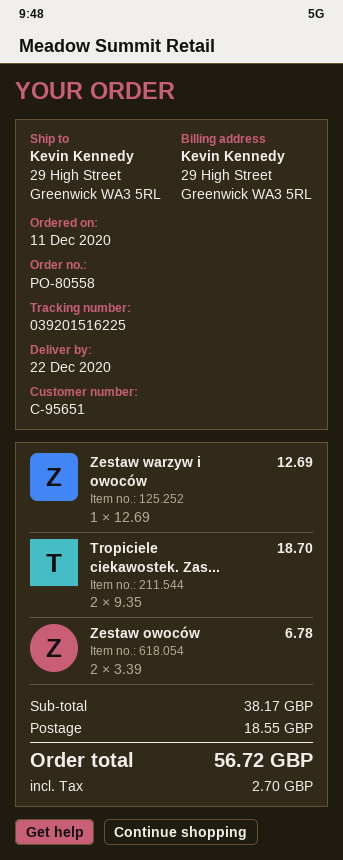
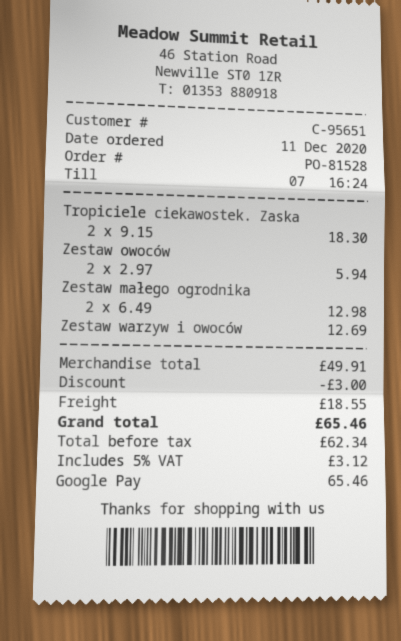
order number: PO-80558 -> PO-81528
Tropiciele ciekawostek. Zas...: 2 x 9.35 = 18.70 -> 2 x 9.15 = 18.30
Zestaw owoców: 2 x 3.39 = 6.78 -> 2 x 2.97 = 5.94
Zestaw małego ogrodnika: none -> 2 x 6.49 = 12.98
subtotal: 38.17 -> 49.91
discount: none -> 3.00
tax: 2.70 -> 3.12
total: 56.72 -> 65.46

